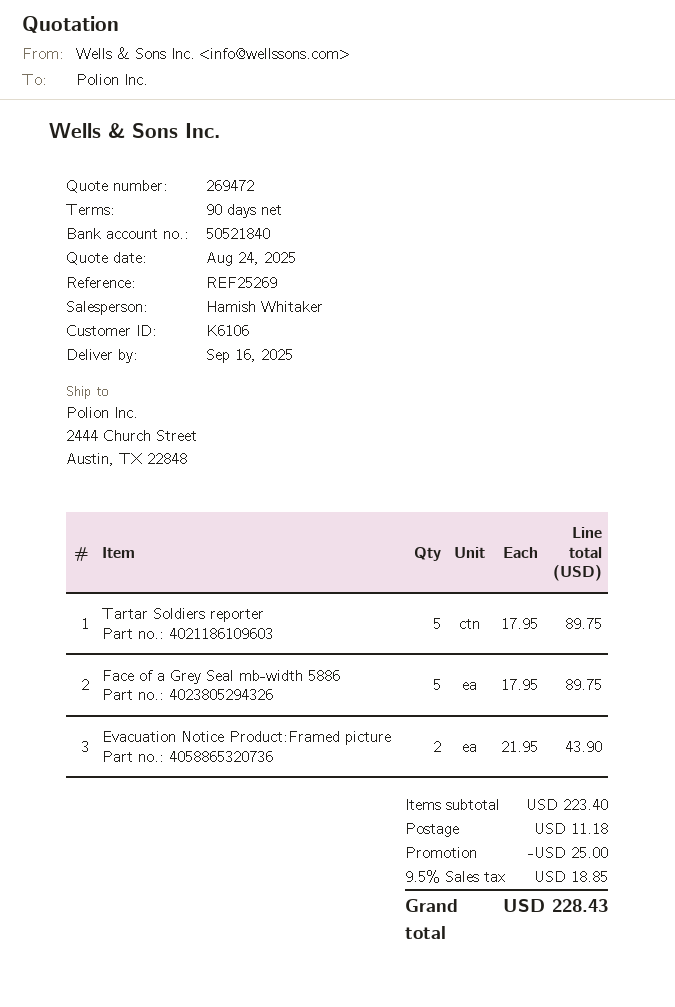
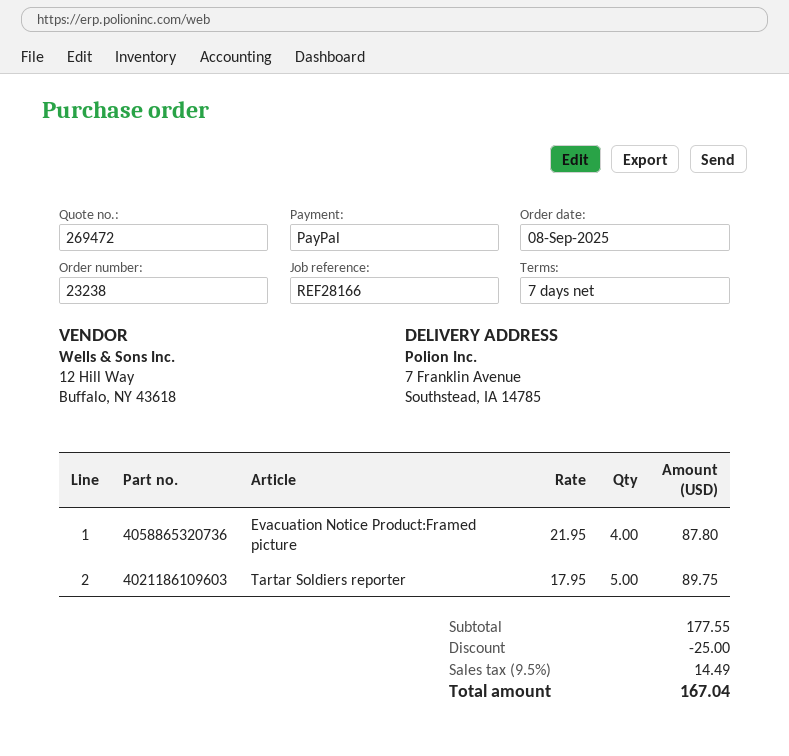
payment terms: 90 days -> 7 days
reference: REF25269 -> REF28166
ship to: 2444 Church Street, Austin, TX 22848 -> 7 Franklin Avenue, Southstead, IA 14785
Face of a Grey Seal mb-width 5886: 5 x 17.95 = 89.75 -> none
Evacuation Notice Product:Framed picture: 2 x 21.95 = 43.90 -> 4 x 21.95 = 87.80
subtotal: 223.40 -> 177.55
shipping: 11.18 -> none
tax: 9.5% = 18.85 -> 9.5% = 14.49
total: 228.43 -> 167.04

